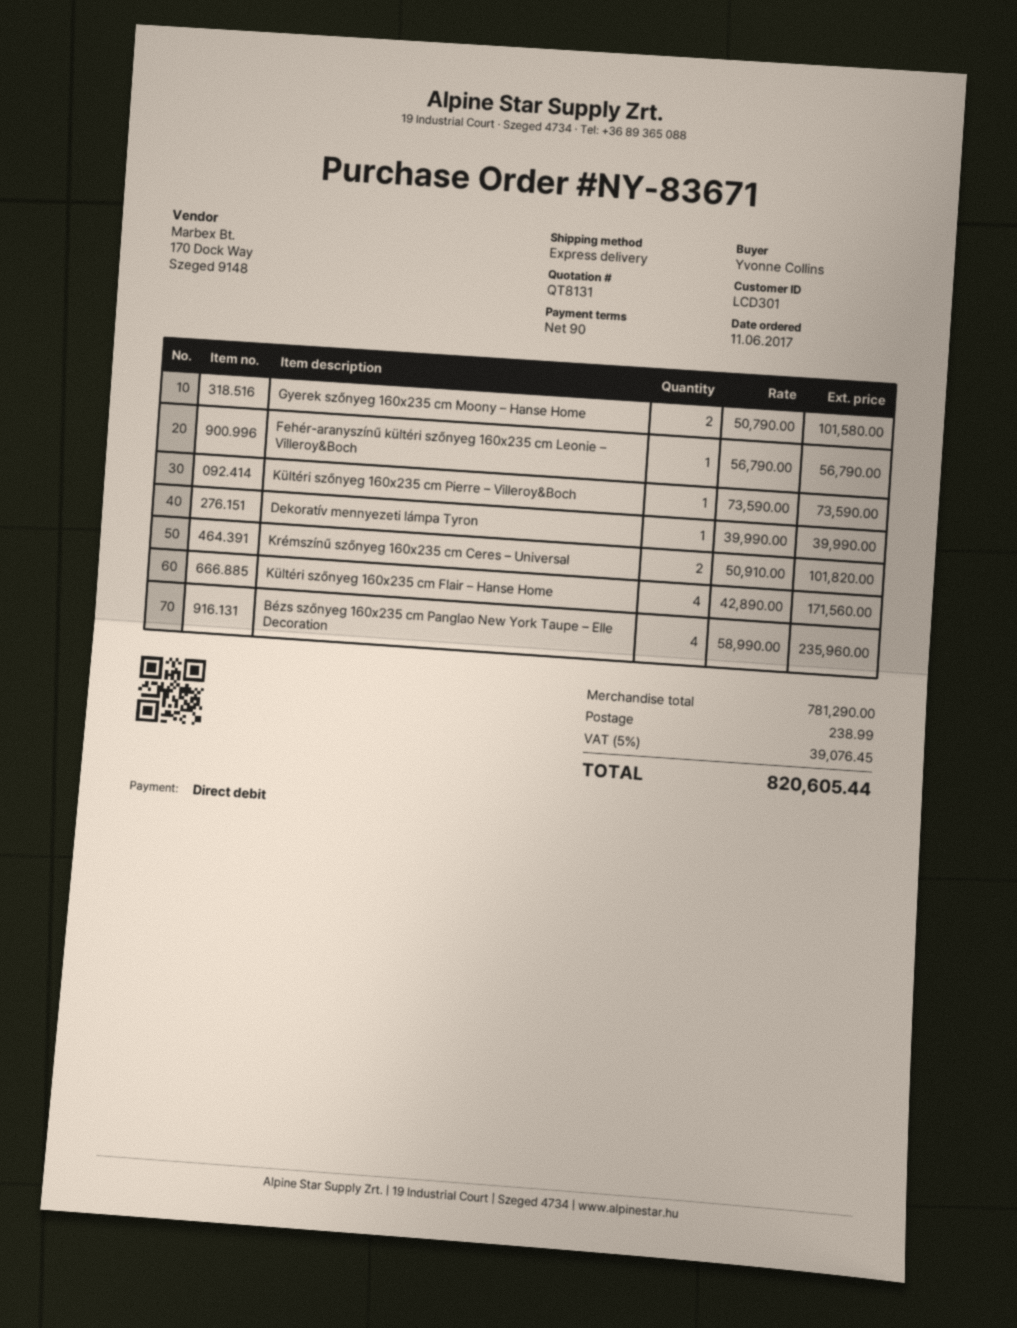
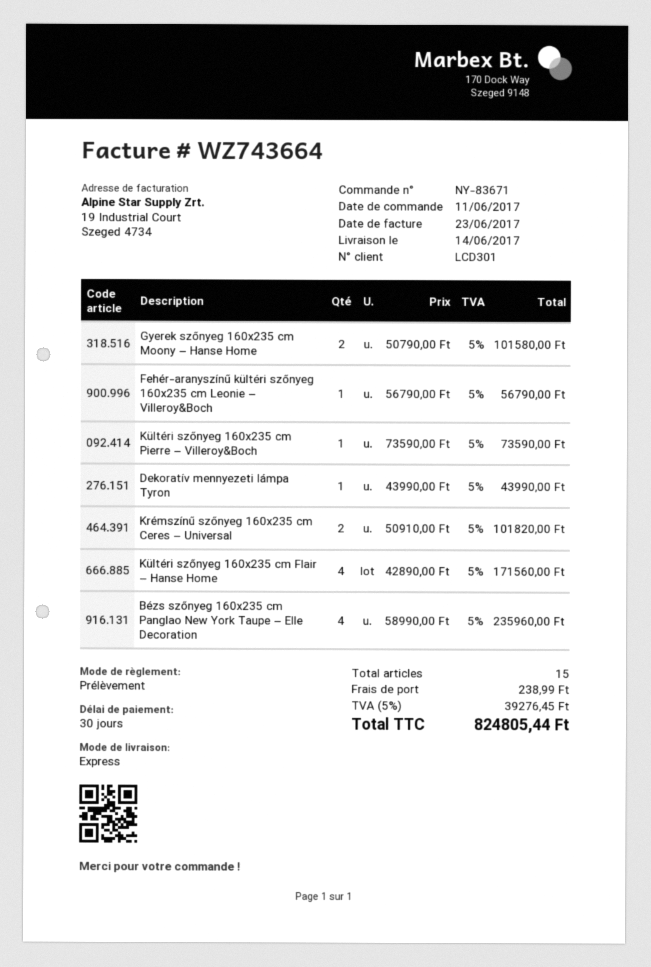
payment terms: 90 days -> 30 days
Dekoratív mennyezeti lámpa Tyron: 1 x 39990.00 = 39990.00 -> 1 x 43990.00 = 43990.00
tax: 5% = 39076.45 -> 5% = 39276.45
total: 820605.44 -> 824805.44

